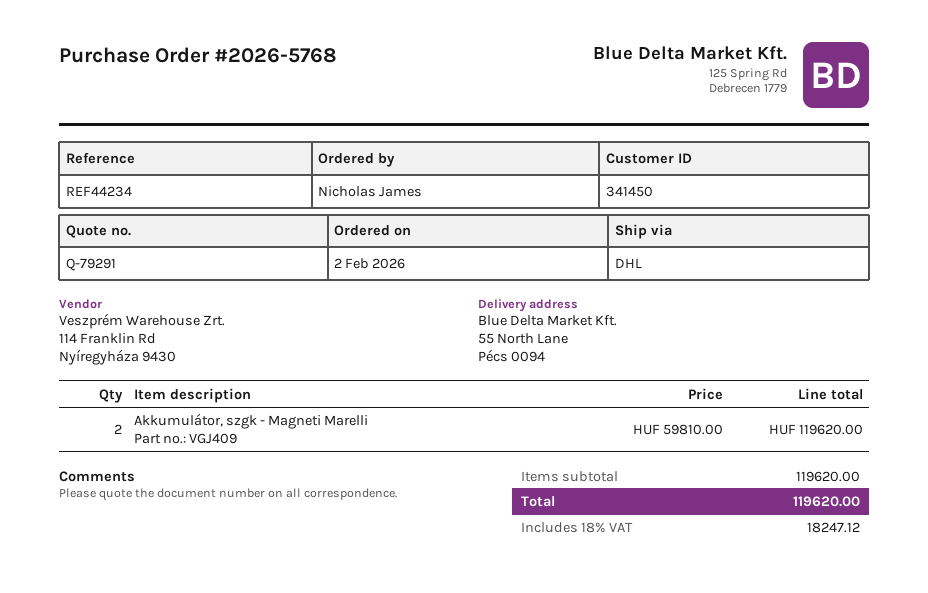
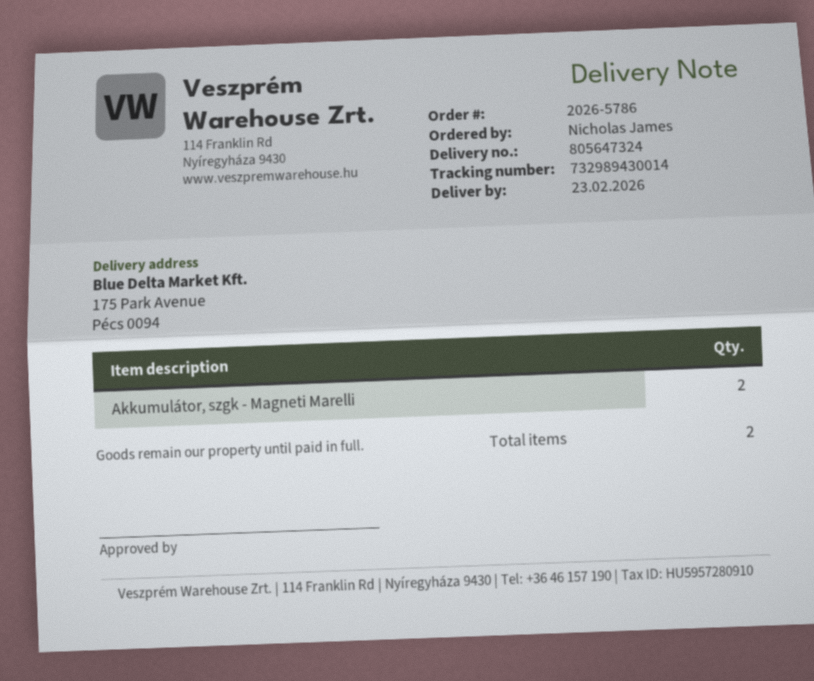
order number: 2026-5768 -> 2026-5786
ship to: 55 North Lane, Pécs 0094 -> 175 Park Avenue, Pécs 0094

